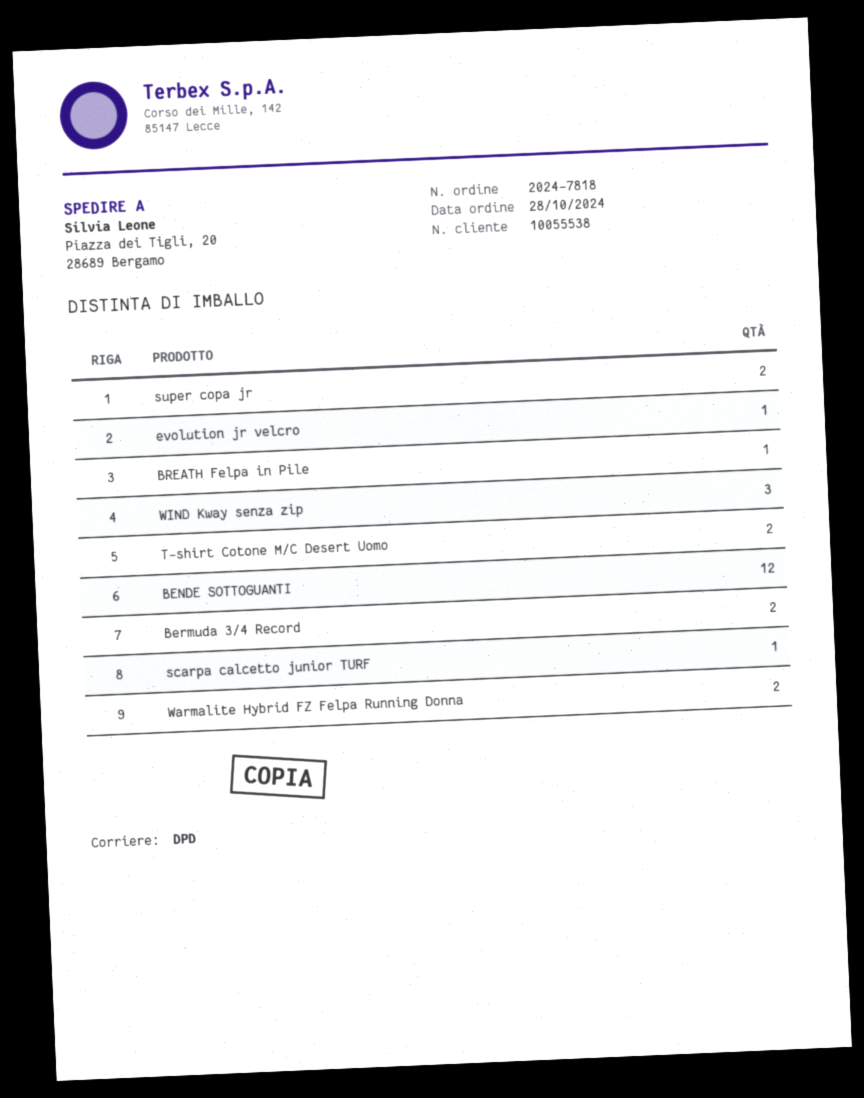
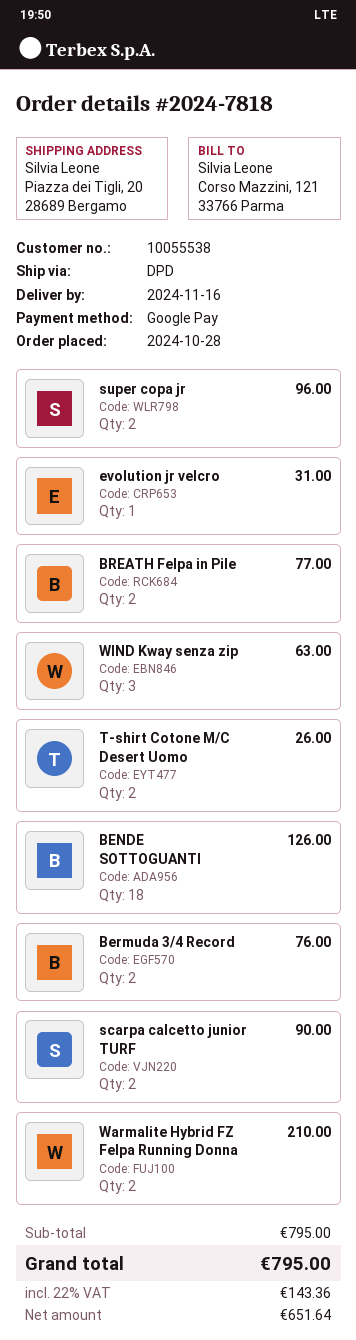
BREATH Felpa in Pile: 1 -> 2
BENDE SOTTOGUANTI: 12 -> 18
scarpa calcetto junior TURF: 1 -> 2

